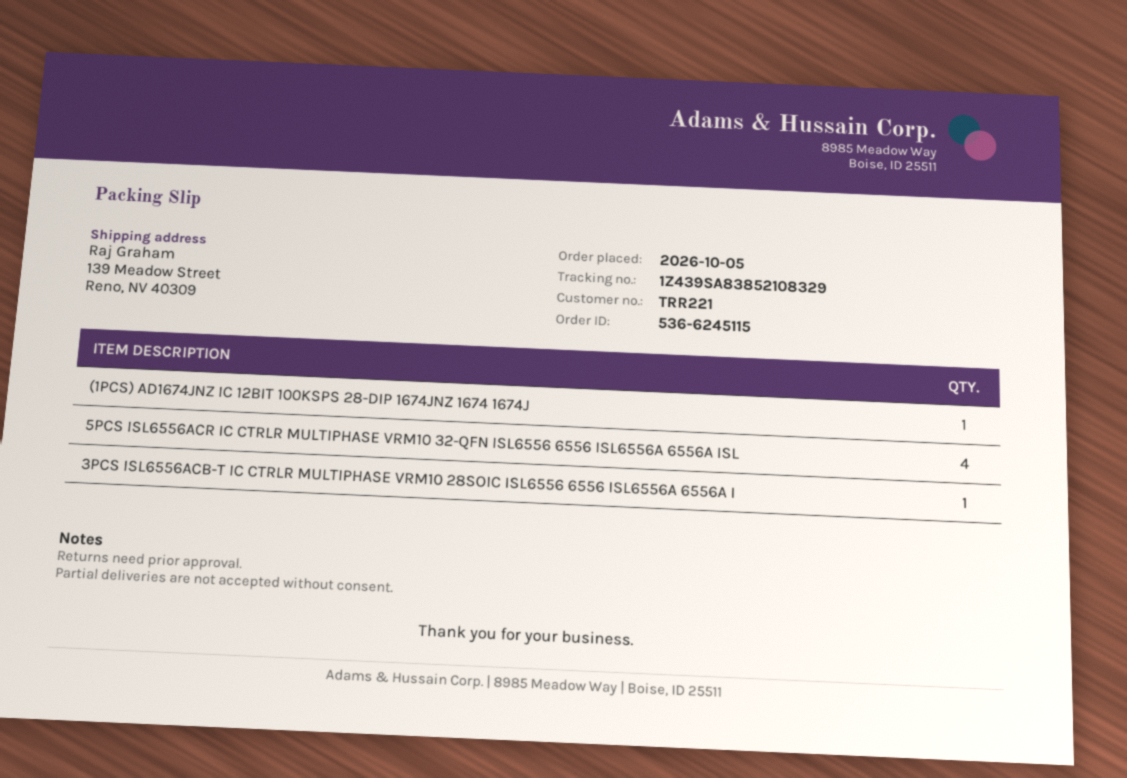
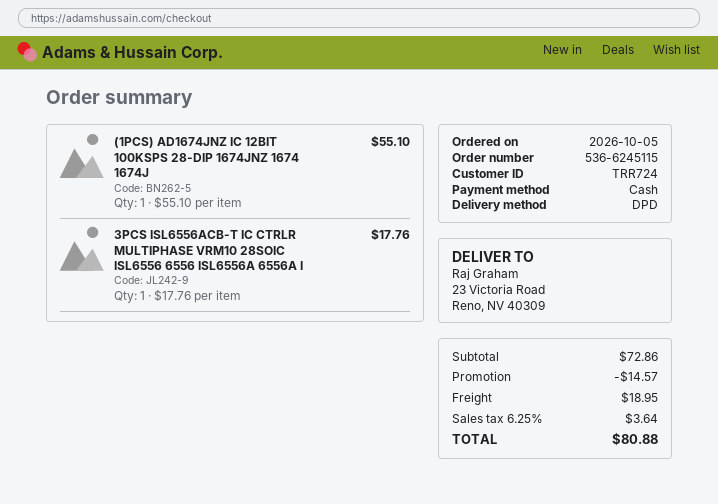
customer number: TRR221 -> TRR724
ship to: 139 Meadow Street, Reno, NV 40309 -> 23 Victoria Road, Reno, NV 40309
5PCS ISL6556ACR IC CTRLR MULTIPHASE VRM10 32-QFN ISL6556 6556 ISL6556A 6556A ISL: 4 -> none

